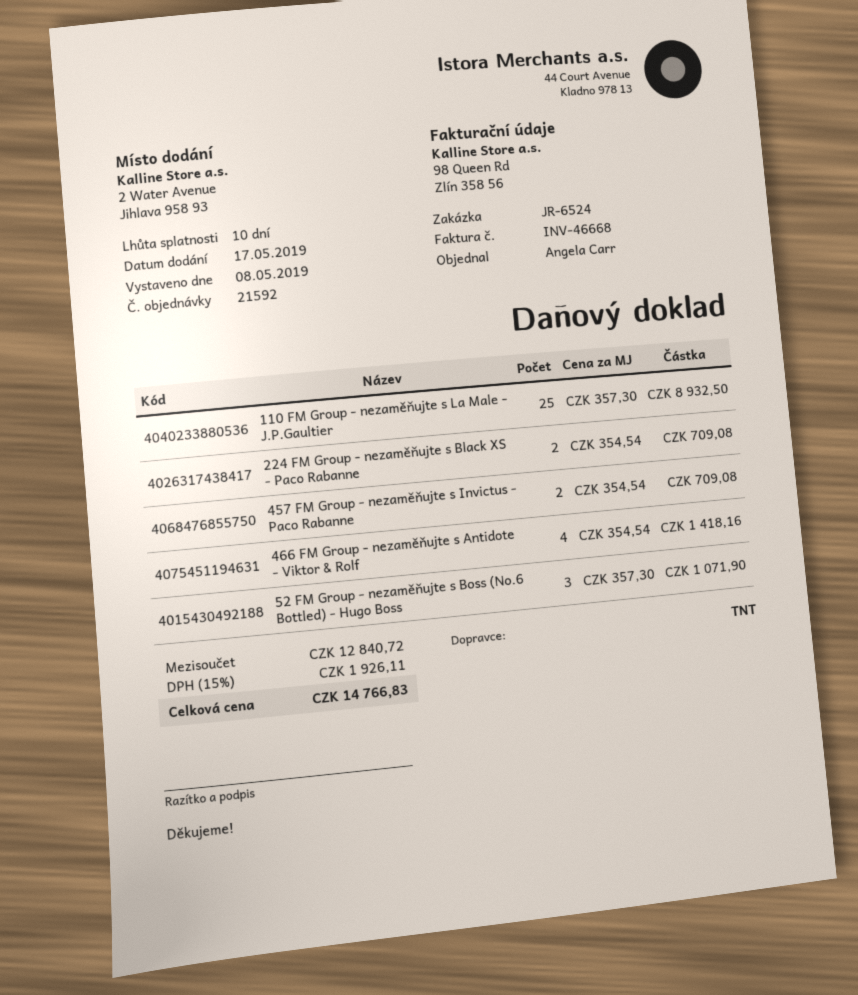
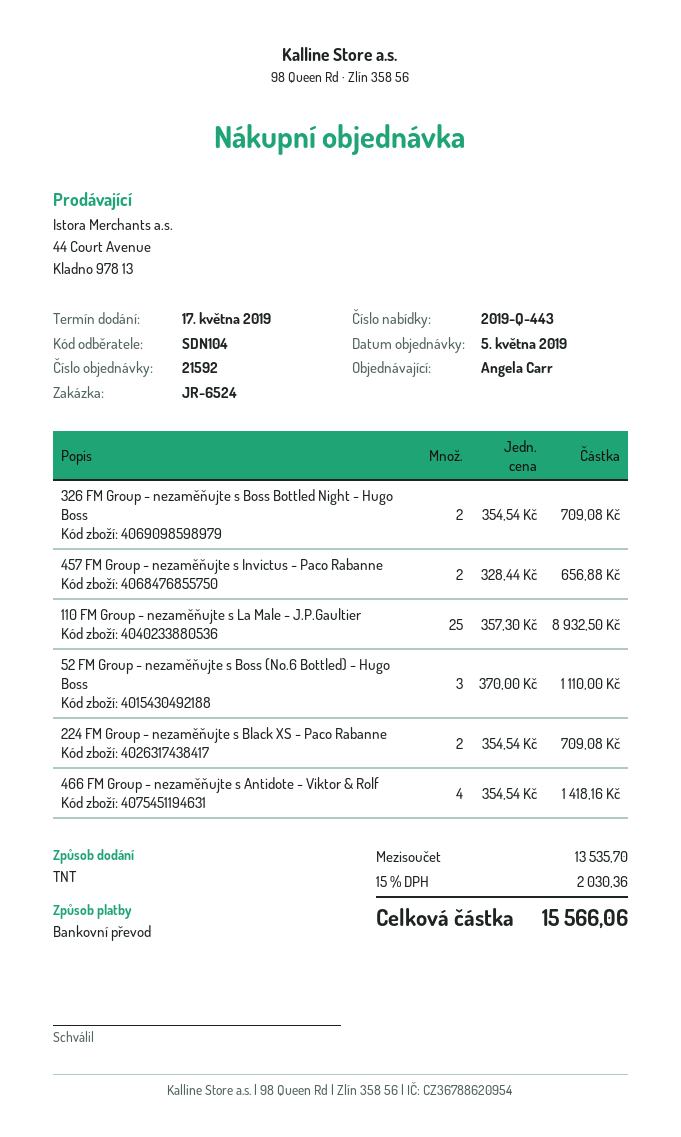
457 FM Group - nezaměňujte s Invictus - Paco Rabanne: 2 x 354.54 = 709.08 -> 2 x 328.44 = 656.88
52 FM Group - nezaměňujte s Boss (No.6 Bottled) - Hugo Boss: 3 x 357.30 = 1071.90 -> 3 x 370.00 = 1110.00
326 FM Group - nezaměňujte s Boss Bottled Night - Hugo Boss: none -> 2 x 354.54 = 709.08
subtotal: 12840.72 -> 13535.70
tax: 15% = 1926.11 -> 15% = 2030.36
total: 14766.83 -> 15566.06

